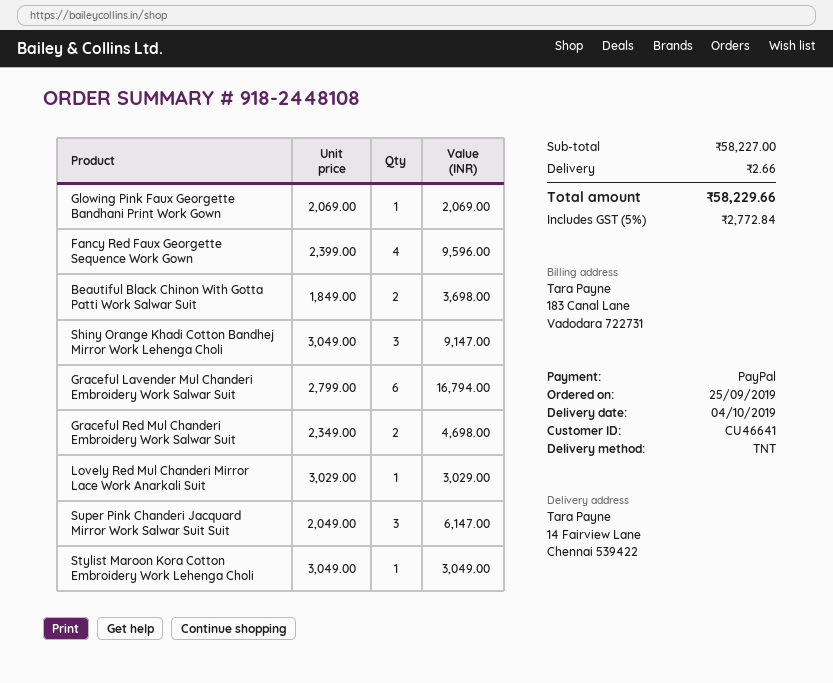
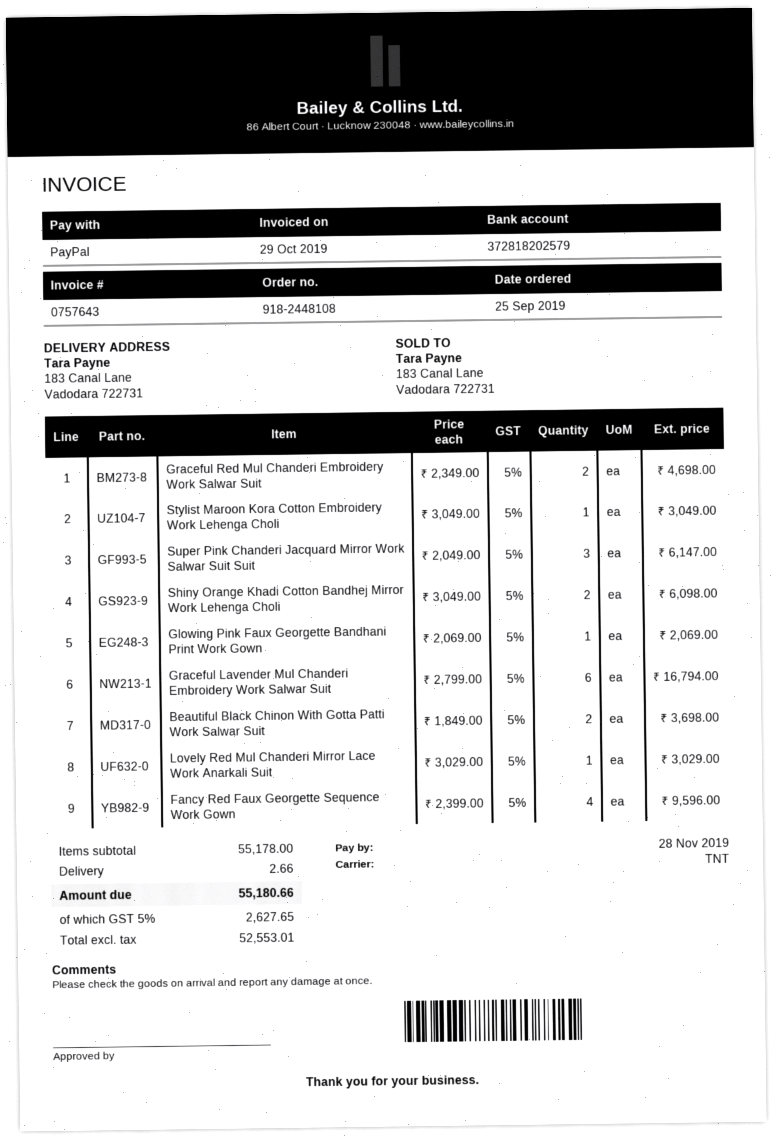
ship to: 14 Fairview Lane, Chennai 539422 -> 183 Canal Lane, Vadodara 722731
Shiny Orange Khadi Cotton Bandhej Mirror Work Lehenga Choli: 3 x 3049.00 = 9147.00 -> 2 x 3049.00 = 6098.00
subtotal: 58227.00 -> 55178.00
tax: 5% = 2772.84 -> 5% = 2627.65
total: 58229.66 -> 55180.66

